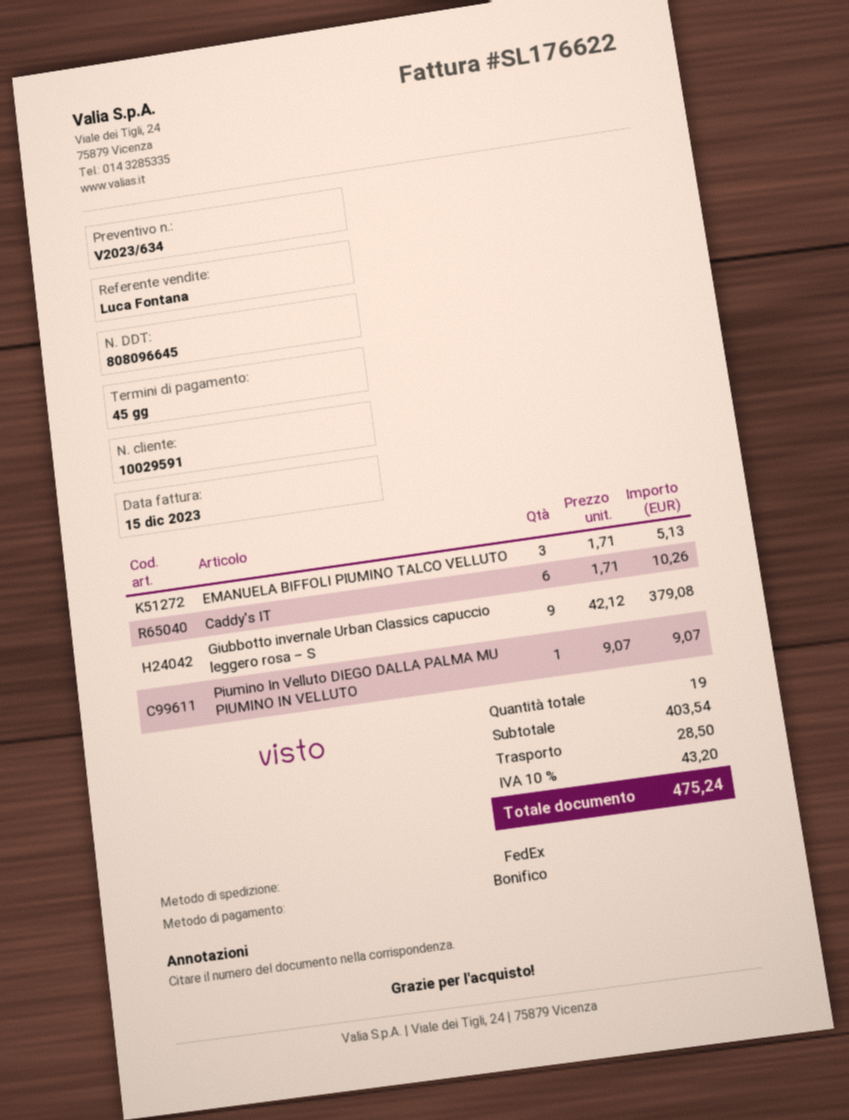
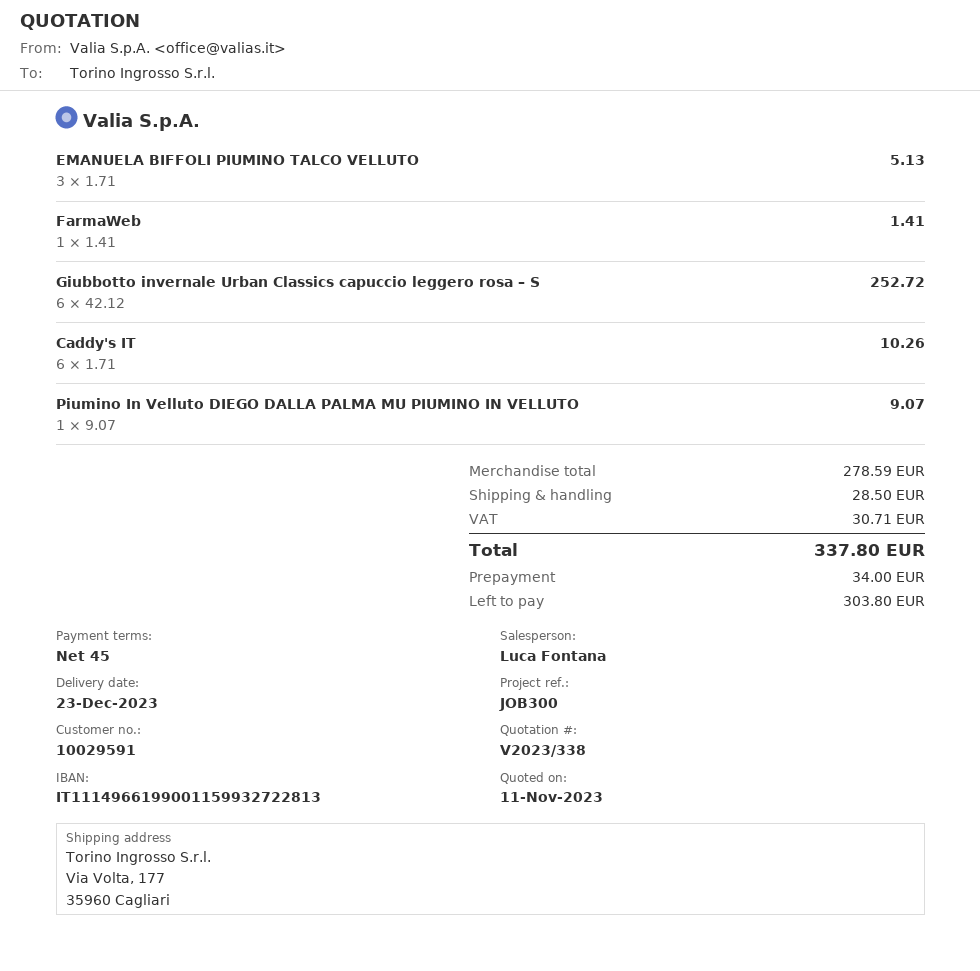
quote number: V2023/634 -> V2023/338
Giubbotto invernale Urban Classics capuccio leggero rosa – S: 9 x 42.12 = 379.08 -> 6 x 42.12 = 252.72
FarmaWeb: none -> 1 x 1.41 = 1.41
subtotal: 403.54 -> 278.59
tax: 43.20 -> 30.71
total: 475.24 -> 337.80

